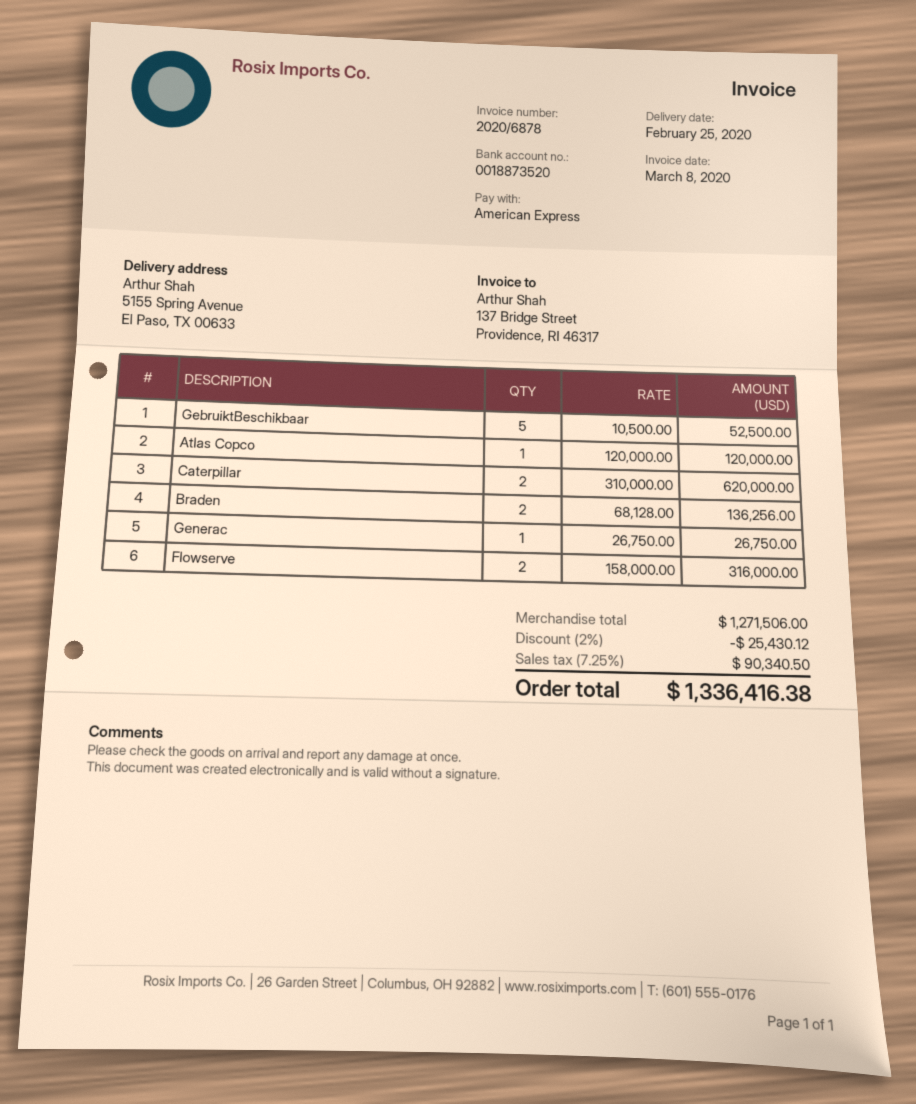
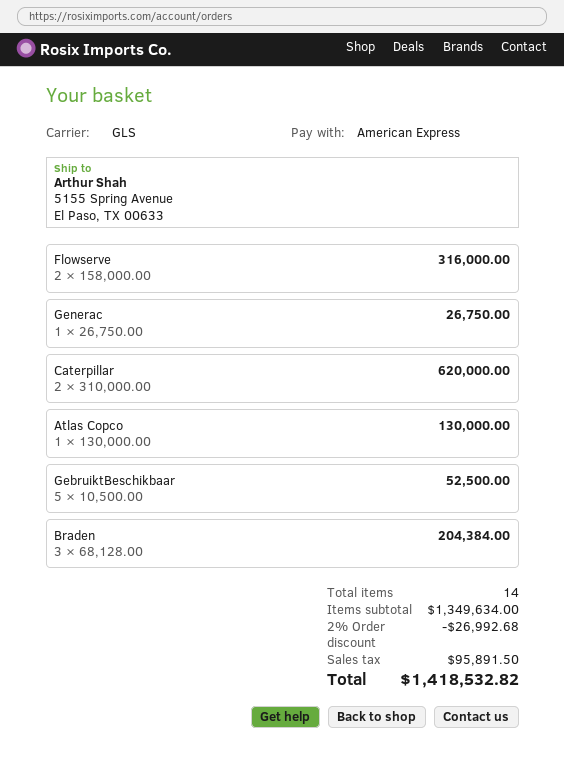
Atlas Copco: 1 x 120000.00 = 120000.00 -> 1 x 130000.00 = 130000.00
Braden: 2 x 68128.00 = 136256.00 -> 3 x 68128.00 = 204384.00
subtotal: 1271506.00 -> 1349634.00
discount: 2% = 25430.12 -> 2% = 26992.68
tax: 90340.50 -> 95891.50
total: 1336416.38 -> 1418532.82

